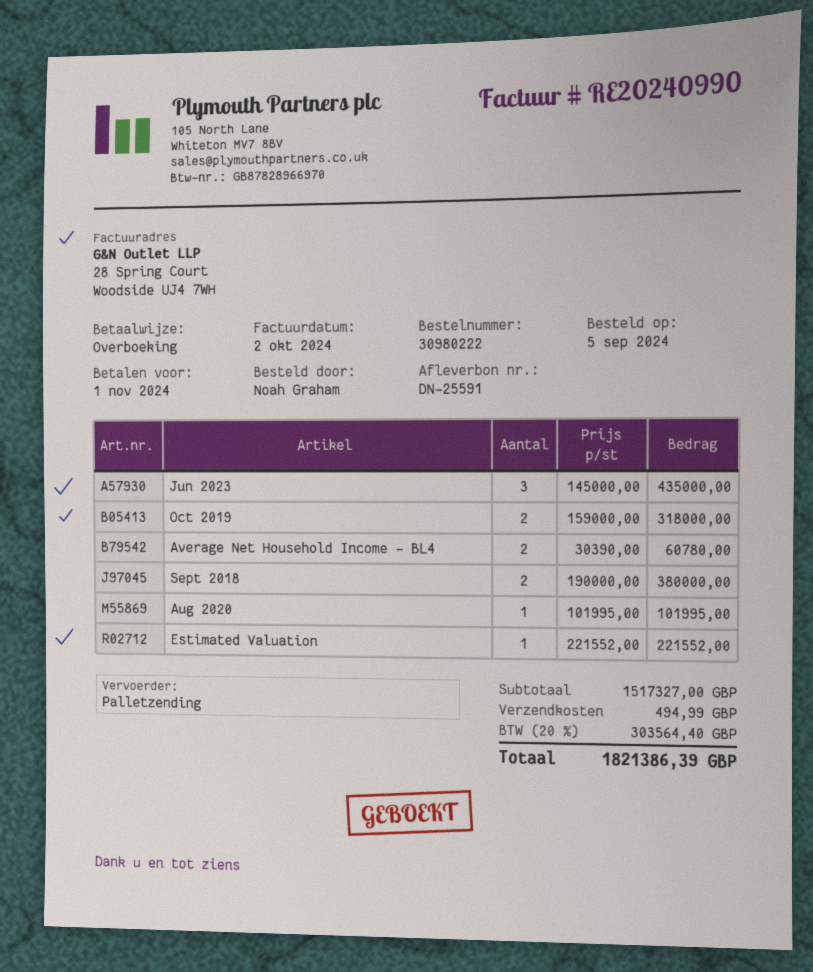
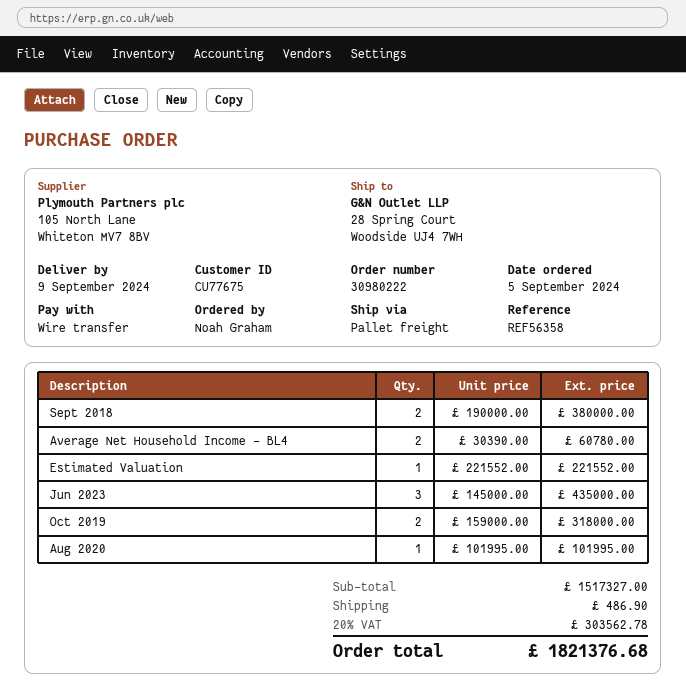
shipping: 494.99 -> 486.90
tax: 20% = 303564.40 -> 20% = 303562.78
total: 1821386.39 -> 1821376.68

